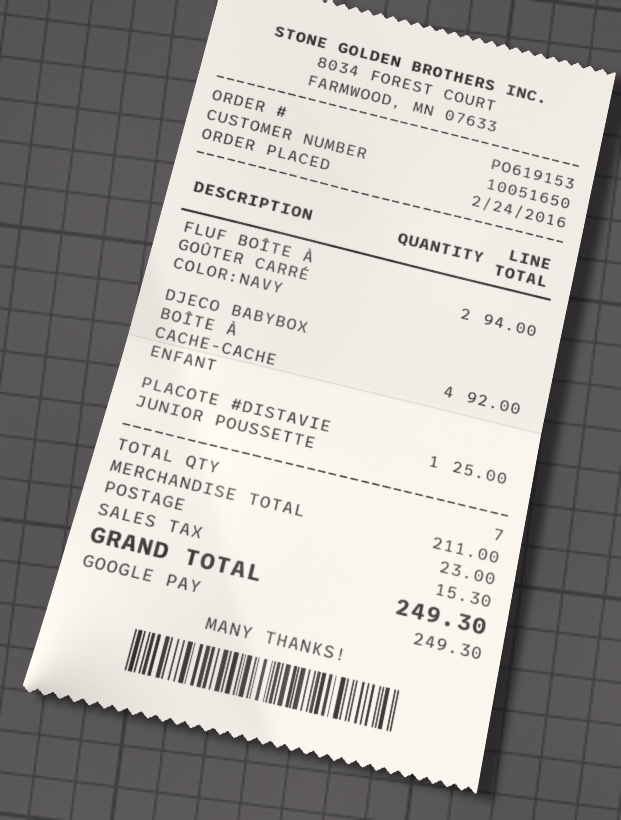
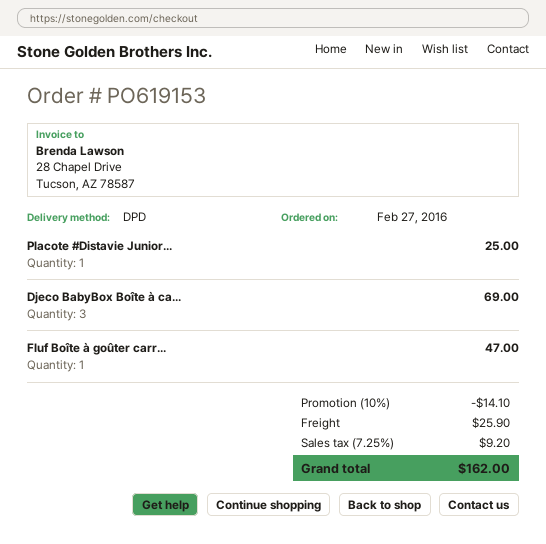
order date: 2016-02-24 -> 2016-02-27
FLUF BOÎTE À GOÛTER CARRÉ COLOR:NAVY: 2 for 94.00 -> 1 for 47.00
DJECO BABYBOX BOÎTE À CACHE-CACHE ENFANT: 4 for 92.00 -> 3 for 69.00
discount: none -> 10% = 14.10
shipping: 23.00 -> 25.90
tax: 15.30 -> 9.20
total: 249.30 -> 162.00

